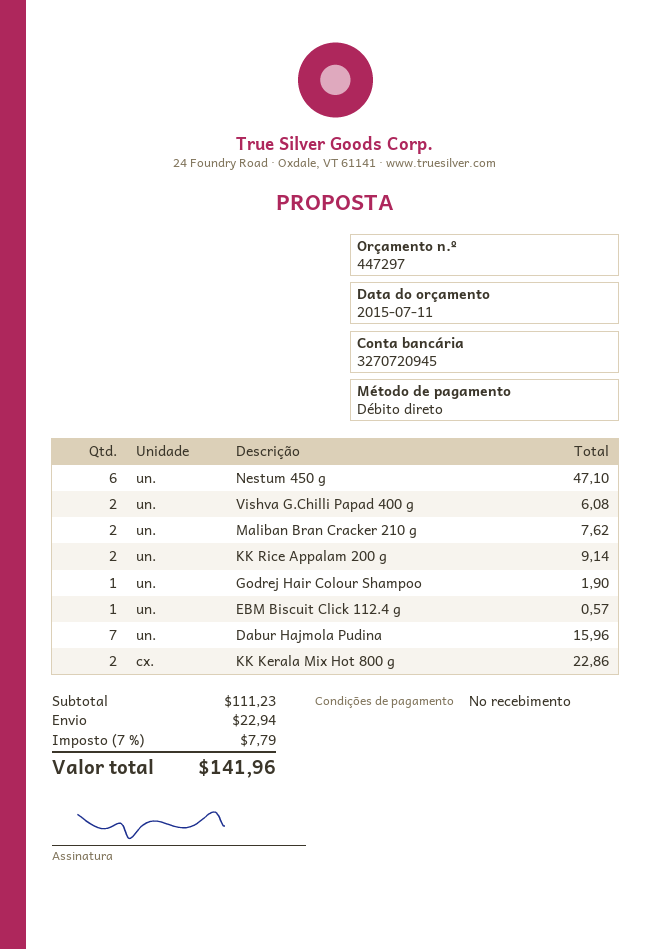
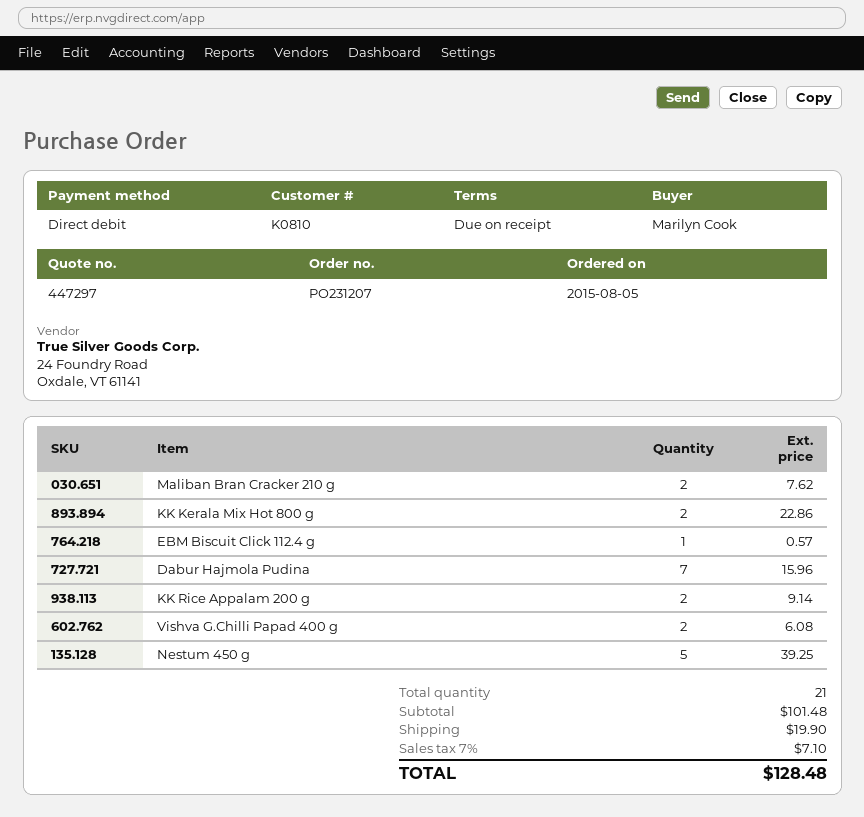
Nestum 450 g: 6 for 47.10 -> 5 for 39.25
Godrej Hair Colour Shampoo: 1 for 1.90 -> none
subtotal: 111.23 -> 101.48
shipping: 22.94 -> 19.90
tax: 7% = 7.79 -> 7% = 7.10
total: 141.96 -> 128.48

